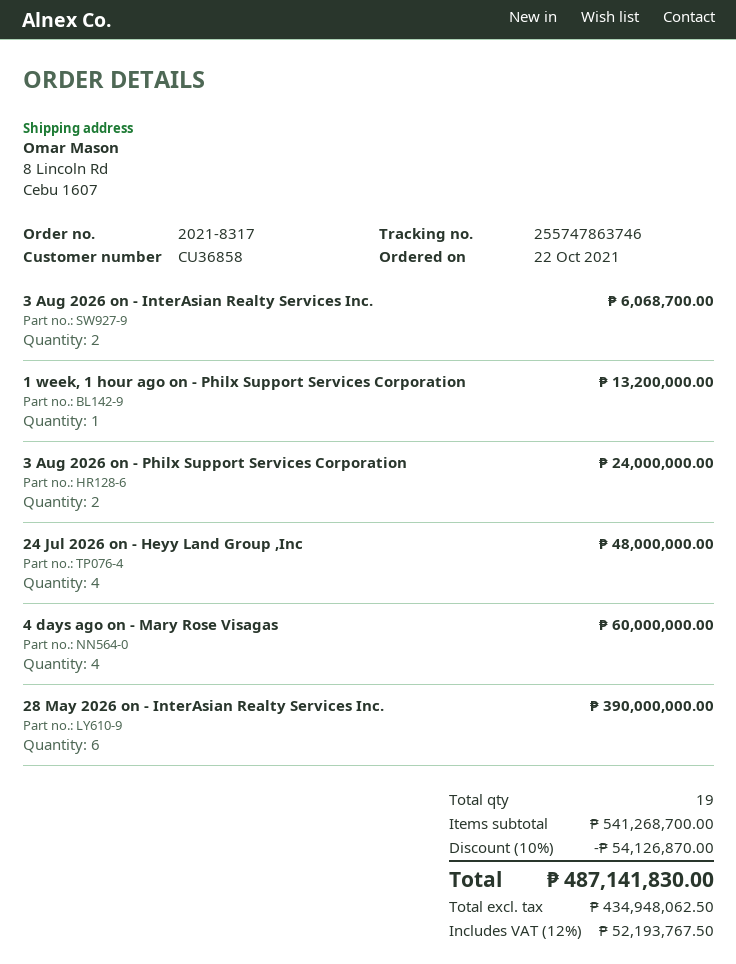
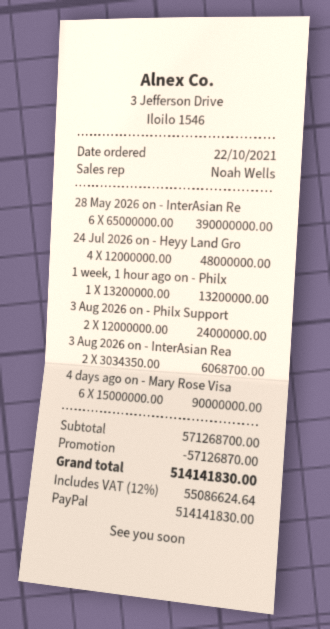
4 days ago on - Mary Rose Visagas: 4 for 60000000.00 -> 6 for 90000000.00
subtotal: 541268700.00 -> 571268700.00
discount: 54126870.00 -> 57126870.00
tax: 12% = 52193767.50 -> 12% = 55086624.64
total: 487141830.00 -> 514141830.00

